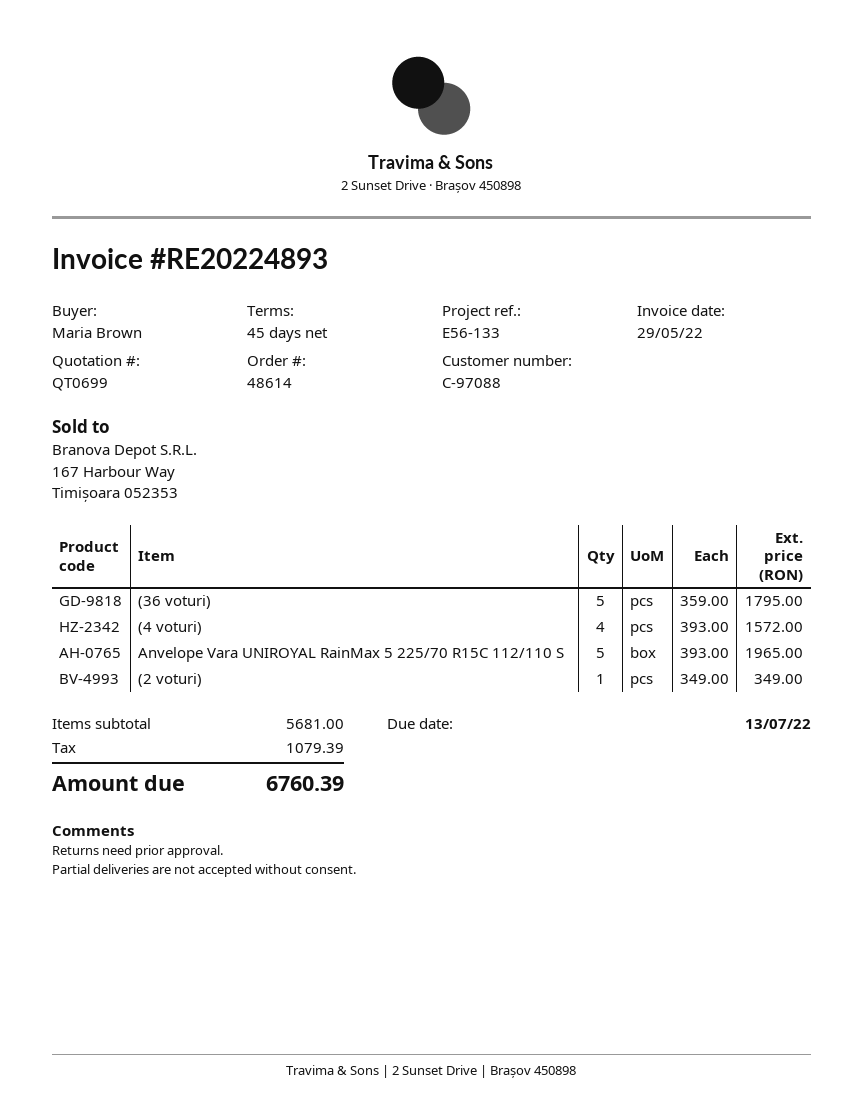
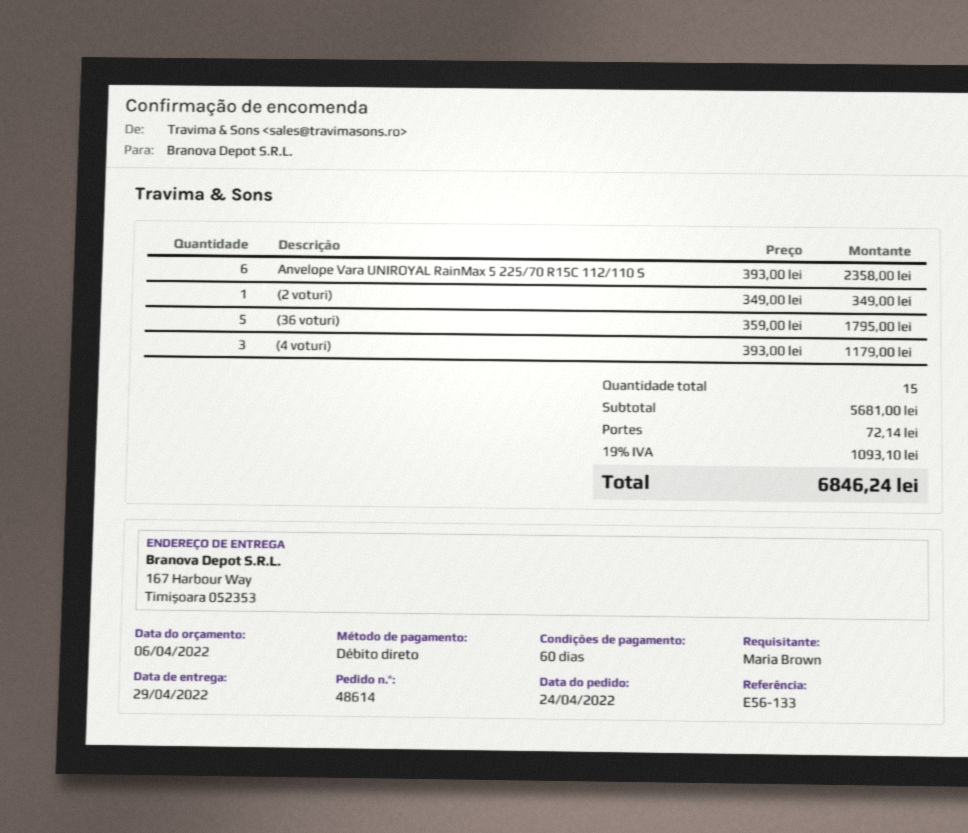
payment terms: 45 days -> 60 days
(4 voturi): 4 x 393.00 = 1572.00 -> 3 x 393.00 = 1179.00
Anvelope Vara UNIROYAL RainMax 5 225/70 R15C 112/110 S: 5 x 393.00 = 1965.00 -> 6 x 393.00 = 2358.00
shipping: none -> 72.14
tax: 1079.39 -> 1093.10
total: 6760.39 -> 6846.24

